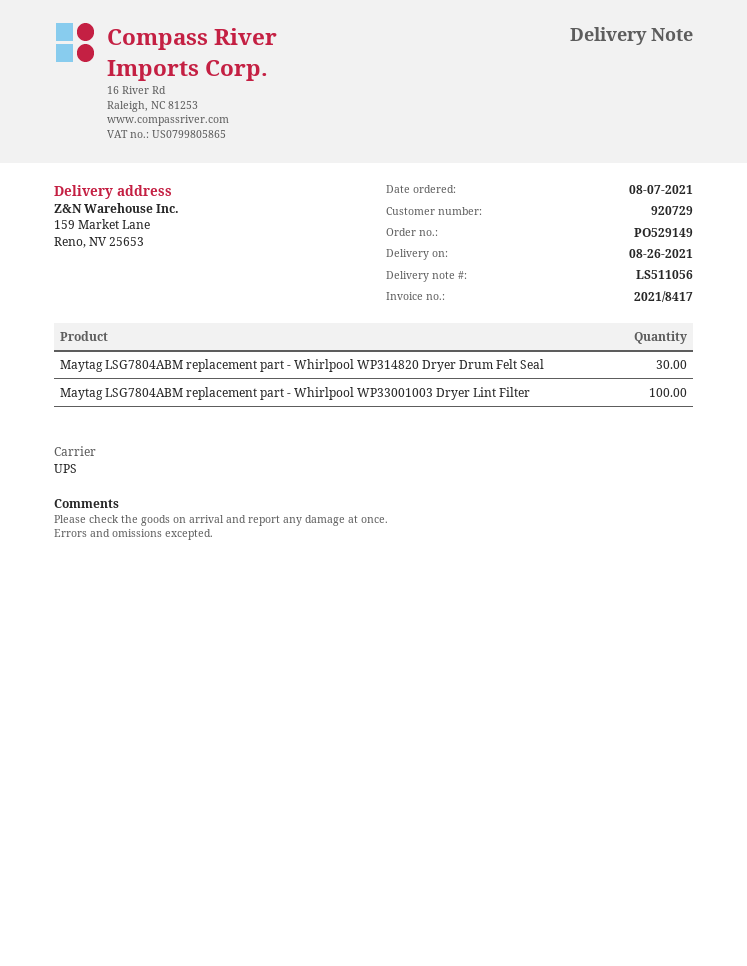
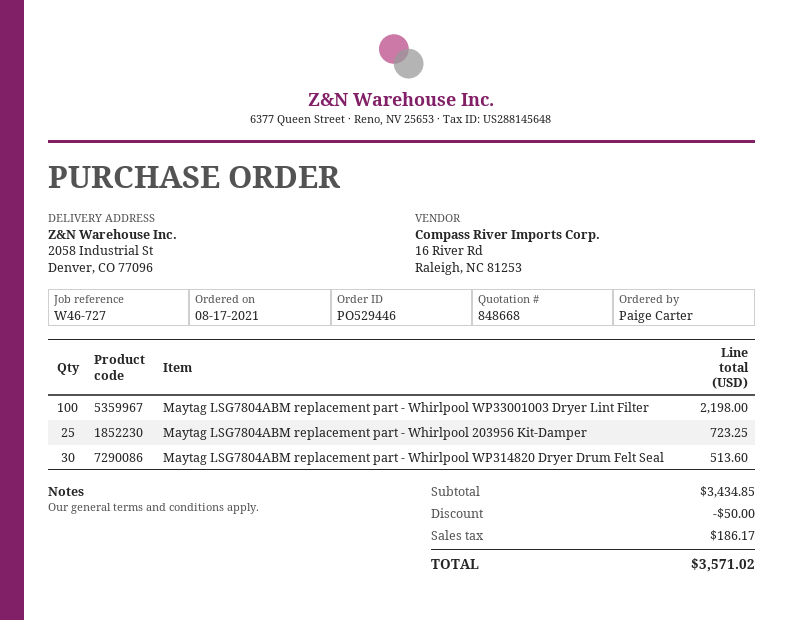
order number: PO529149 -> PO529446
order date: 2021-08-07 -> 2021-08-17
ship to: 159 Market Lane, Reno, NV 25653 -> 2058 Industrial St, Denver, CO 77096
Maytag LSG7804ABM replacement part - Whirlpool 203956 Kit-Damper: none -> 25

